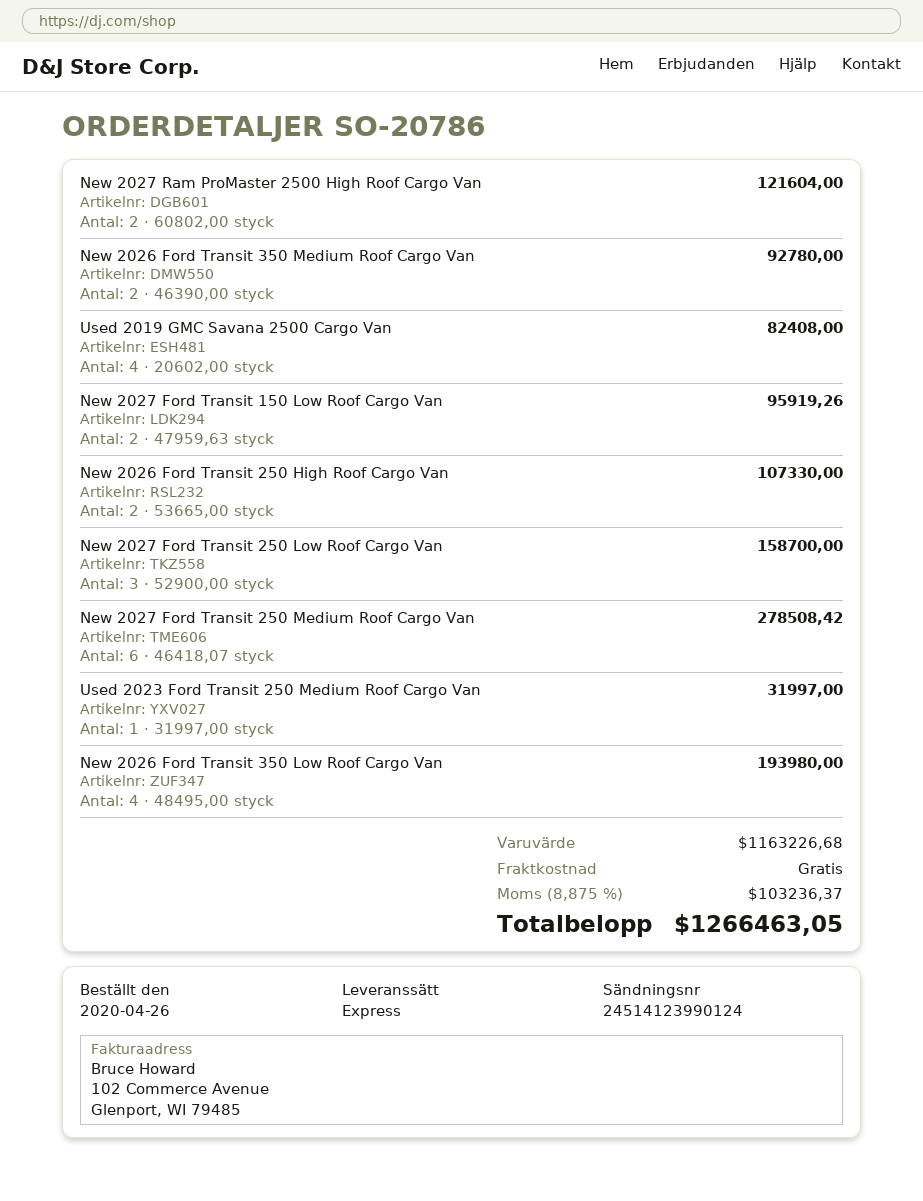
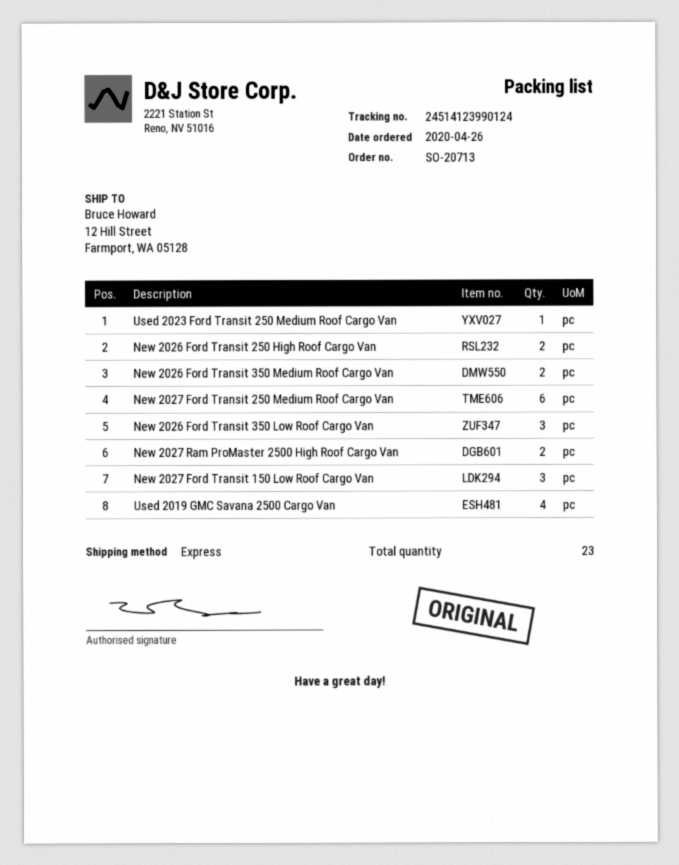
order number: SO-20786 -> SO-20713
New 2027 Ford Transit 150 Low Roof Cargo Van: 2 -> 3
New 2027 Ford Transit 250 Low Roof Cargo Van: 3 -> none
New 2026 Ford Transit 350 Low Roof Cargo Van: 4 -> 3

